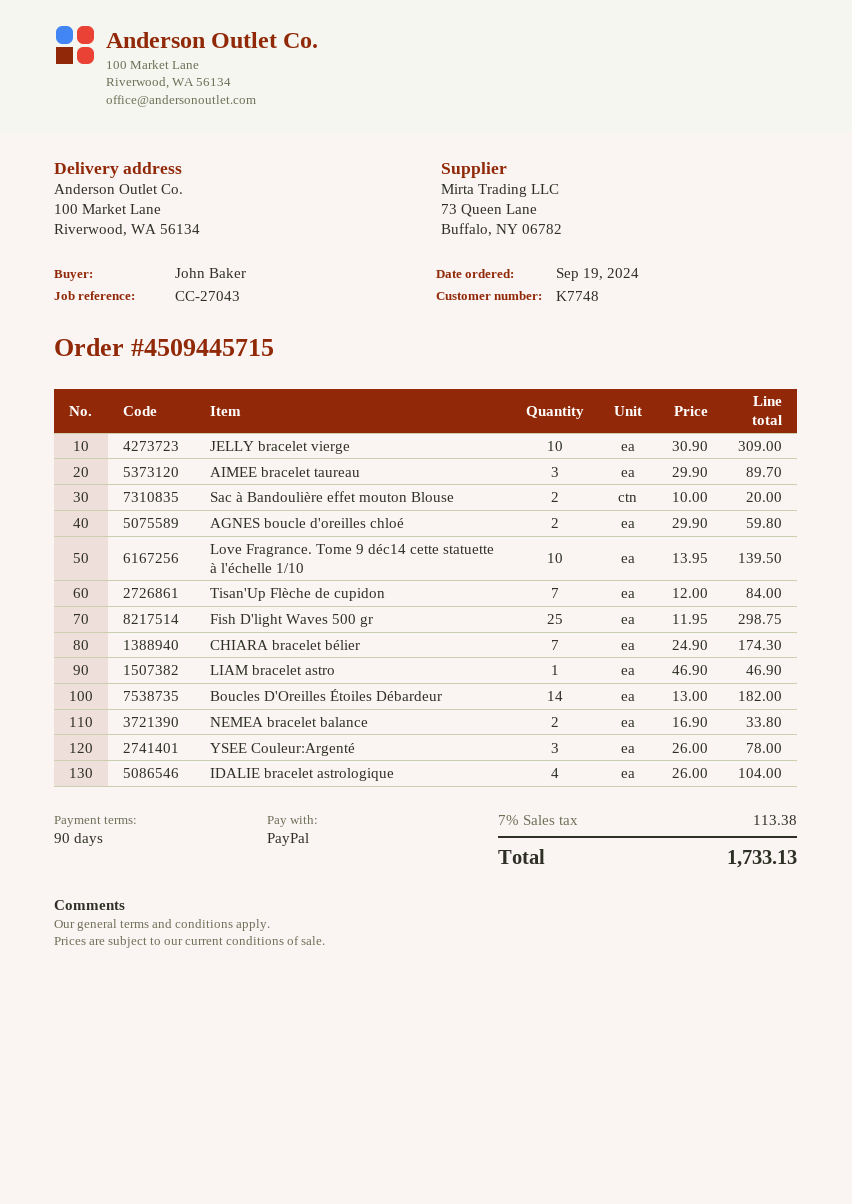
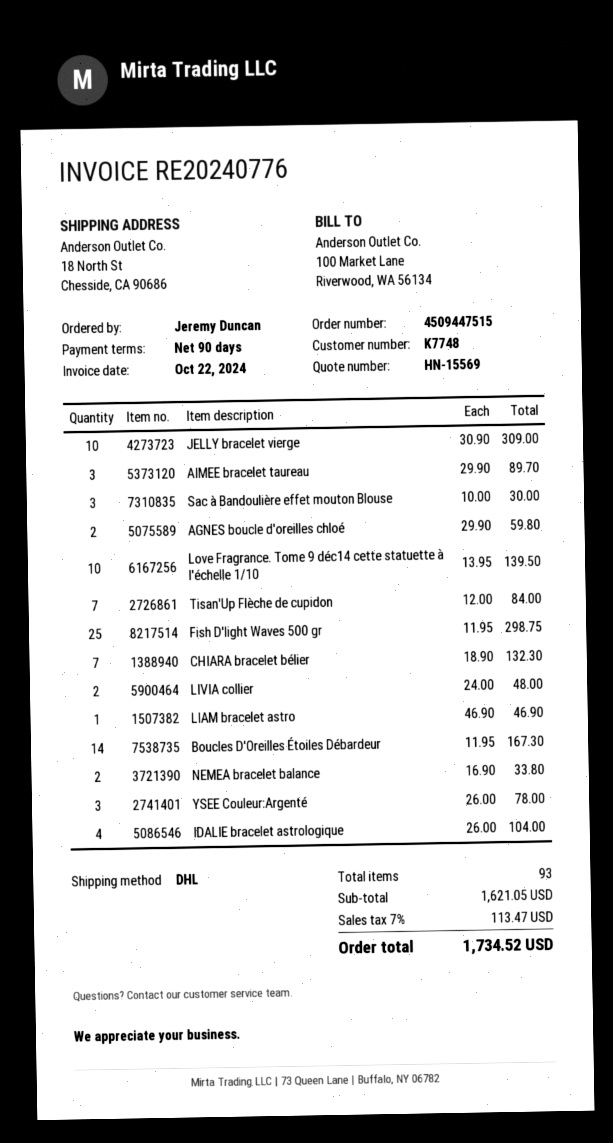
order number: 4509445715 -> 4509447515
ordered by: John Baker -> Jeremy Duncan
ship to: 100 Market Lane, Riverwood, WA 56134 -> 18 North St, Chesside, CA 90686
Sac à Bandoulière effet mouton Blouse: 2 x 10.00 = 20.00 -> 3 x 10.00 = 30.00
CHIARA bracelet bélier: 7 x 24.90 = 174.30 -> 7 x 18.90 = 132.30
Boucles D'Oreilles Étoiles Débardeur: 14 x 13.00 = 182.00 -> 14 x 11.95 = 167.30
LIVIA collier: none -> 2 x 24.00 = 48.00
tax: 7% = 113.38 -> 7% = 113.47
total: 1733.13 -> 1734.52

